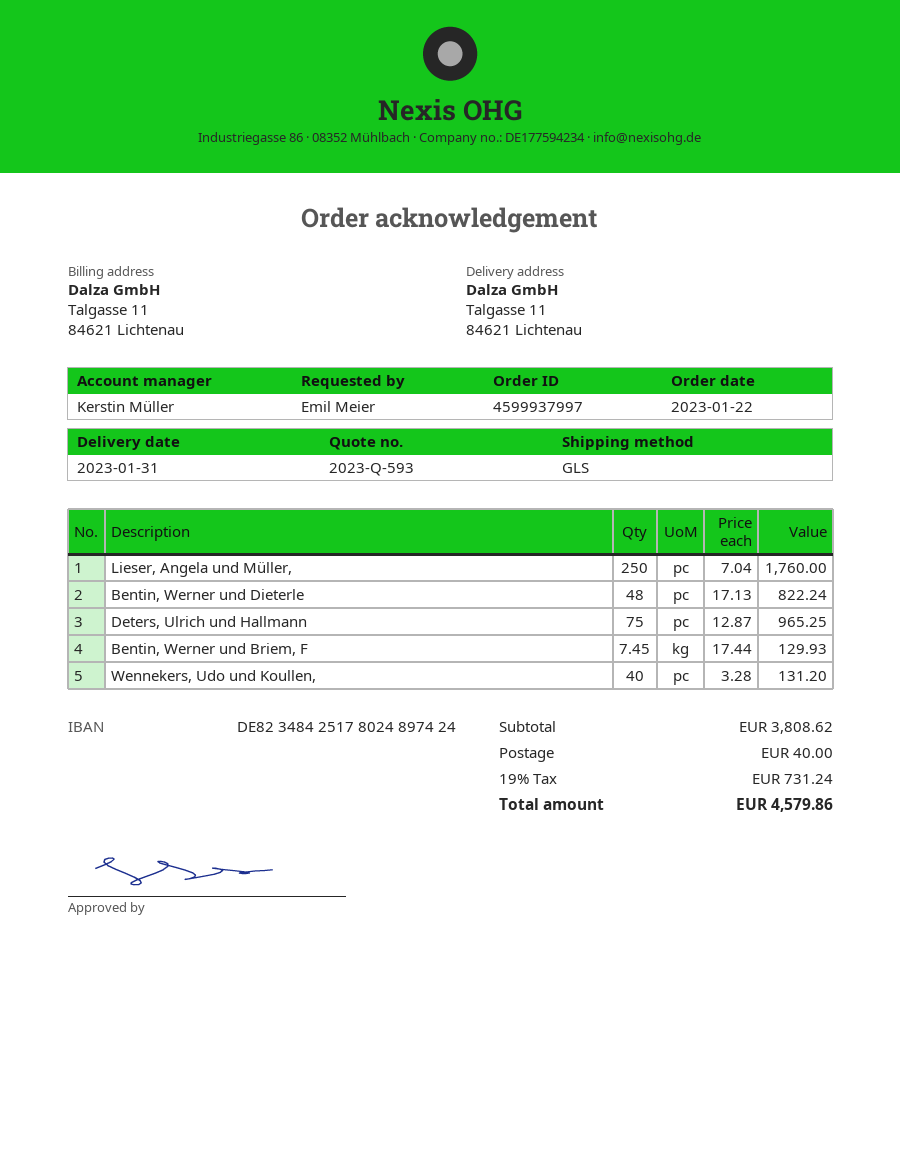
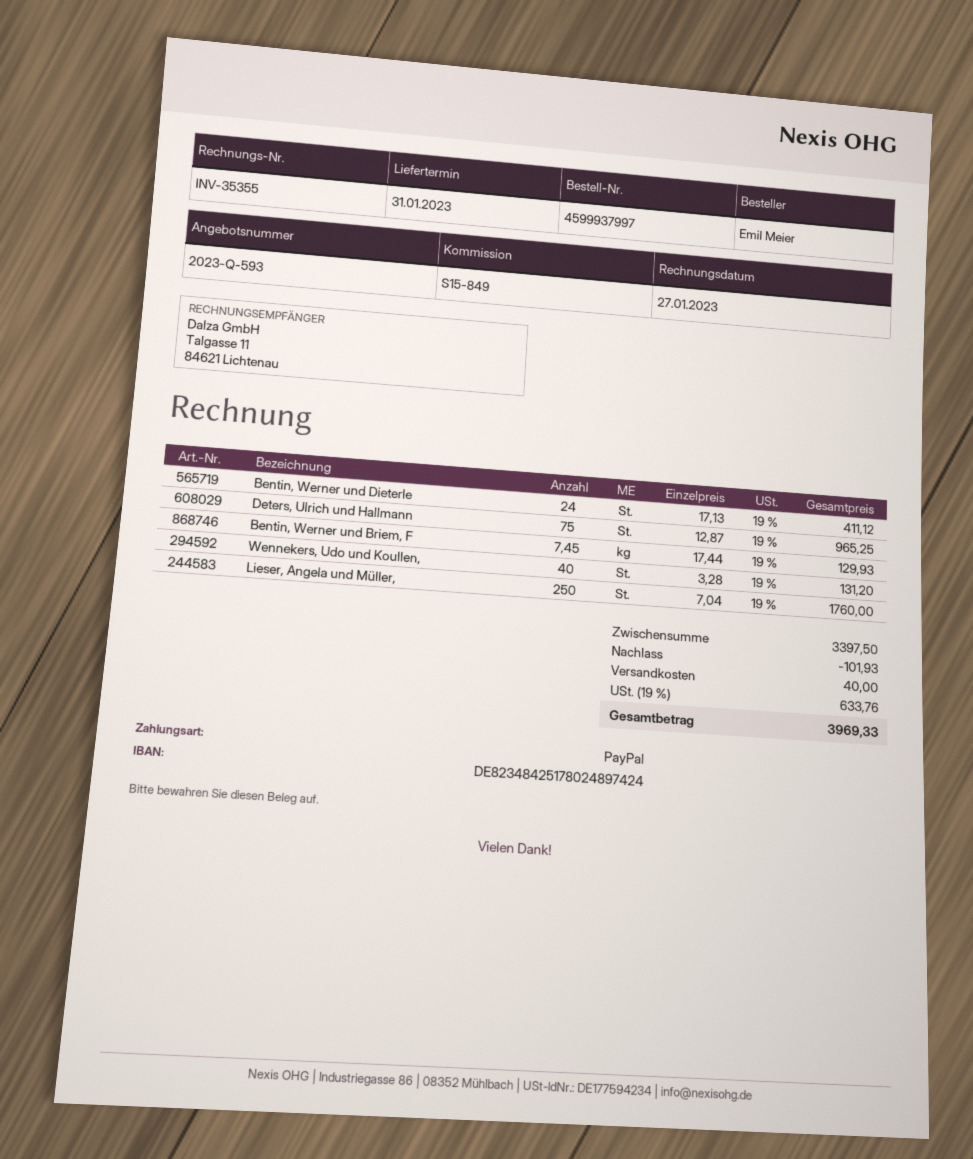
Bentin, Werner und Dieterle: 48 x 17.13 = 822.24 -> 24 x 17.13 = 411.12
subtotal: 3808.62 -> 3397.50
discount: none -> 101.93
tax: 19% = 731.24 -> 19% = 633.76
total: 4579.86 -> 3969.33

